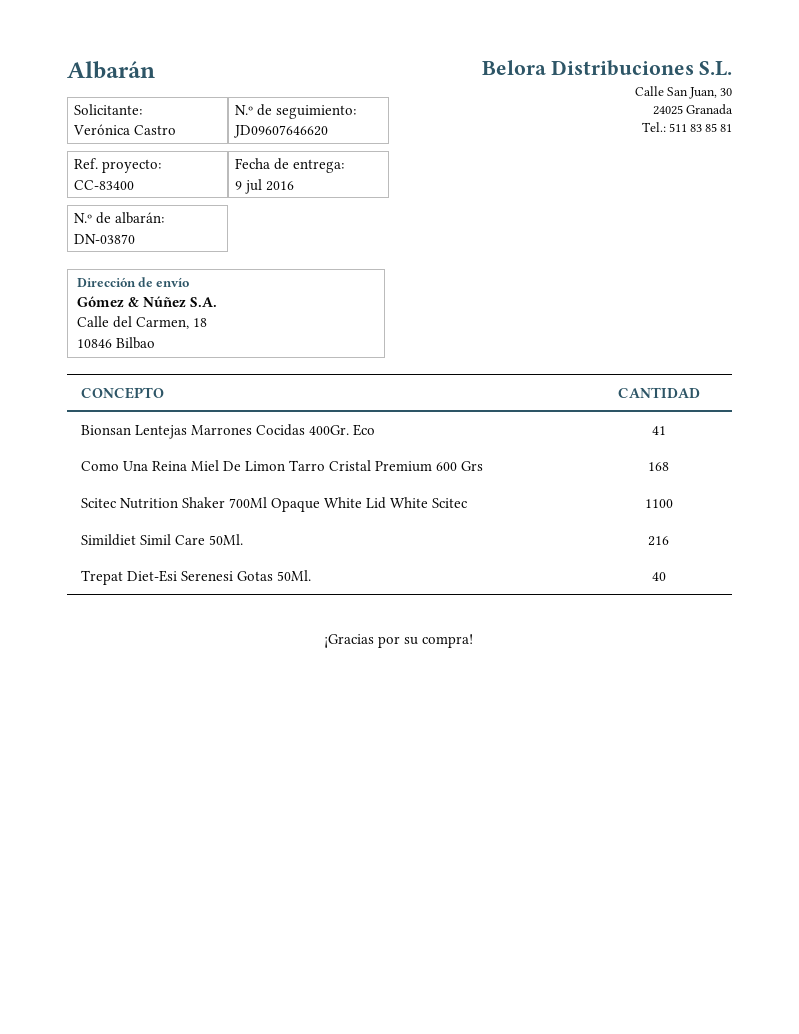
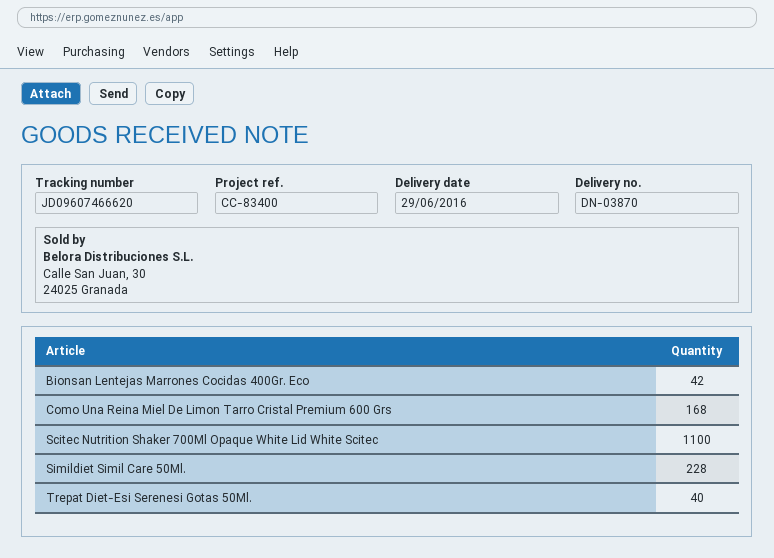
delivery date: 2016-07-09 -> 2016-06-29
tracking number: JD09607646620 -> JD09607466620
Bionsan Lentejas Marrones Cocidas 400Gr. Eco: 41 -> 42
Simildiet Simil Care 50Ml.: 216 -> 228

